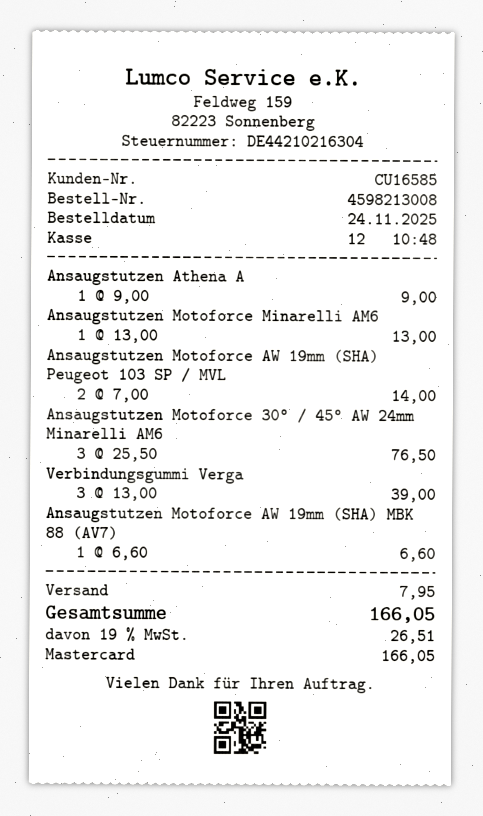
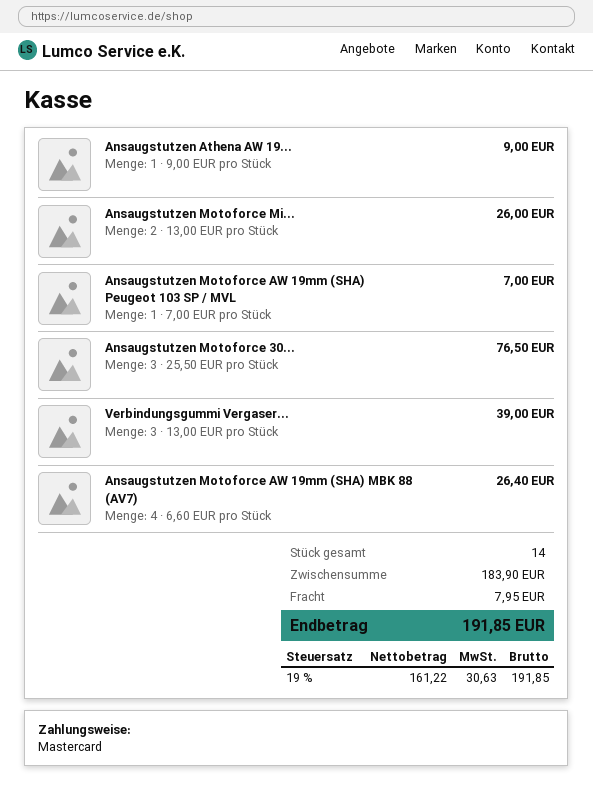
Ansaugstutzen Motoforce Minarelli AM6: 1 x 13.00 = 13.00 -> 2 x 13.00 = 26.00
Ansaugstutzen Motoforce AW 19mm (SHA) Peugeot 103 SP / MVL: 2 x 7.00 = 14.00 -> 1 x 7.00 = 7.00
Ansaugstutzen Motoforce AW 19mm (SHA) MBK 88 (AV7): 1 x 6.60 = 6.60 -> 4 x 6.60 = 26.40
tax: 19% = 26.51 -> 19% = 30.63
total: 166.05 -> 191.85

